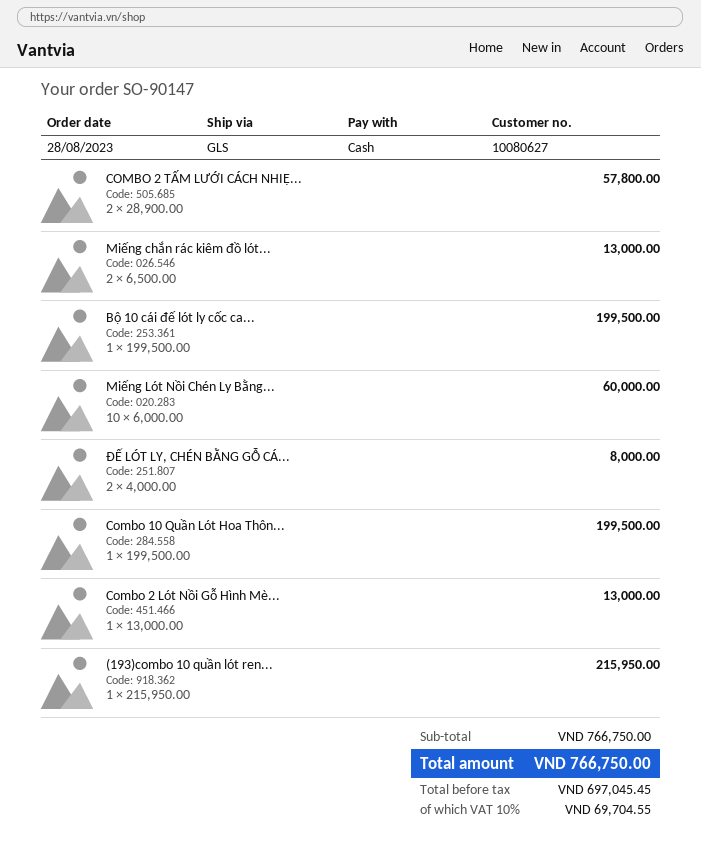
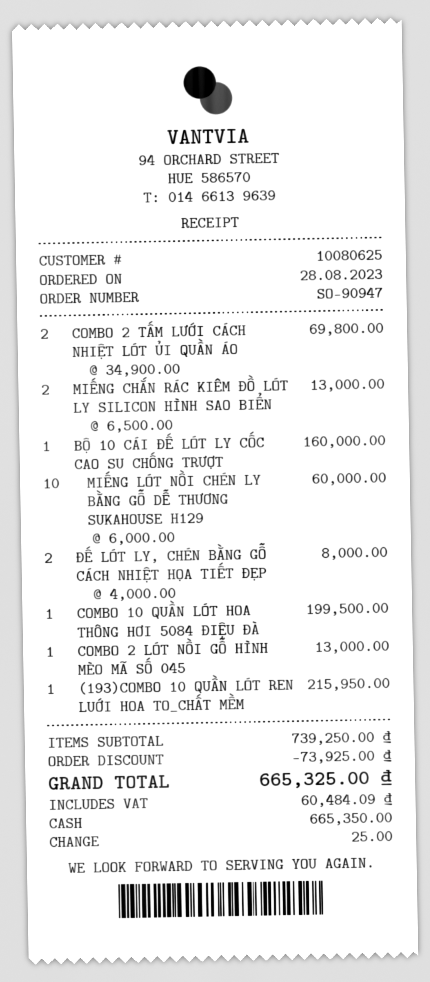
order number: SO-90147 -> SO-90947
customer number: 10080627 -> 10080625
COMBO 2 TẤM LƯỚI CÁCH NHIỆ...: 2 x 28900.00 = 57800.00 -> 2 x 34900.00 = 69800.00
Bộ 10 cái đế lót ly cốc ca...: 1 x 199500.00 = 199500.00 -> 1 x 160000.00 = 160000.00
subtotal: 766750.00 -> 739250.00
discount: none -> 73925.00
tax: 69704.55 -> 60484.09
total: 766750.00 -> 665325.00

